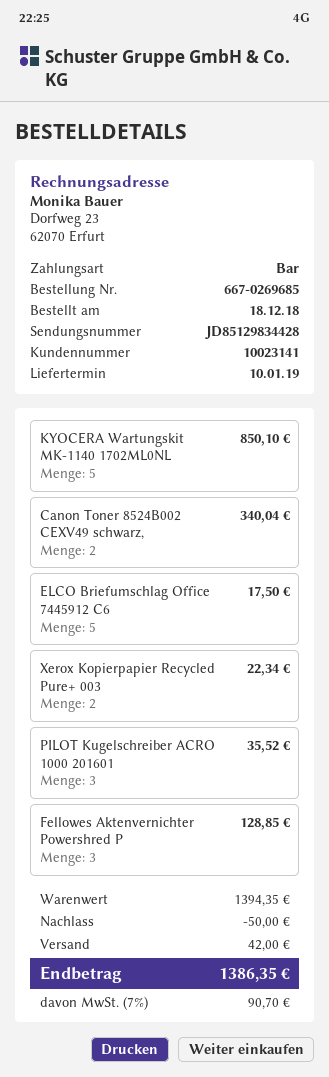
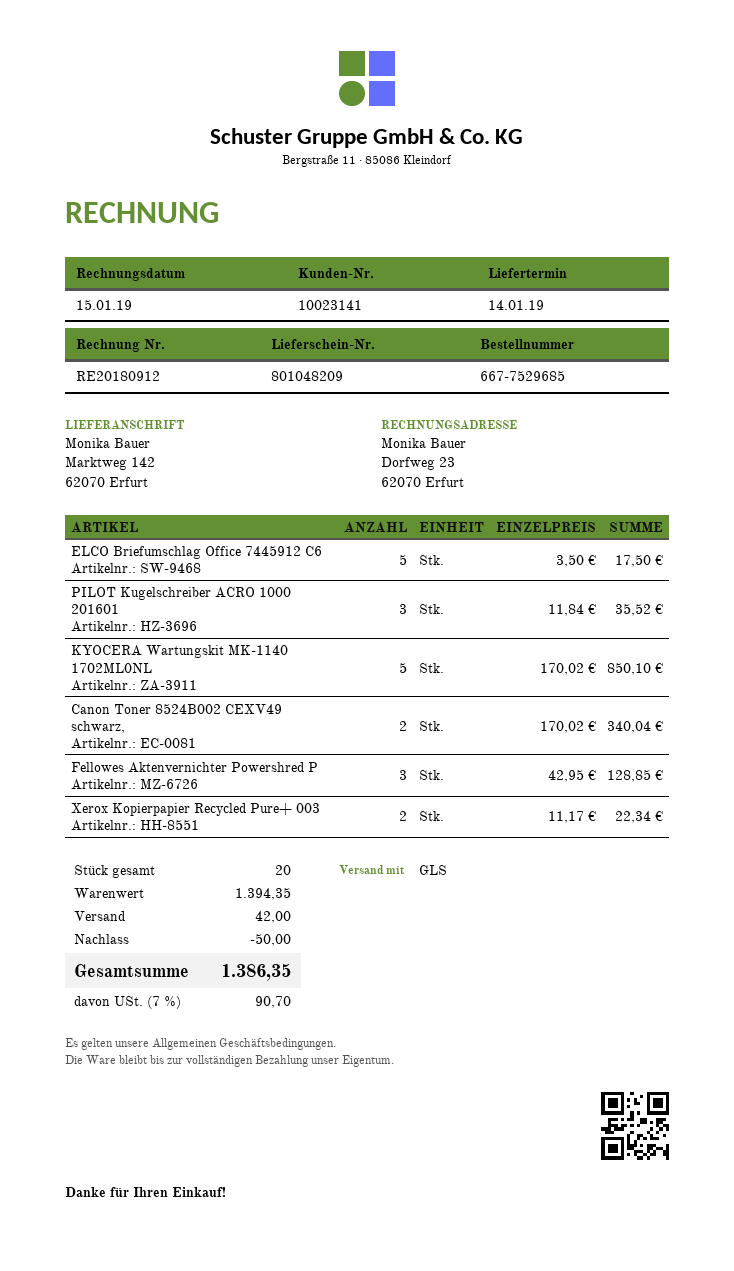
order number: 667-0269685 -> 667-7529685
delivery date: 2019-01-10 -> 2019-01-14

